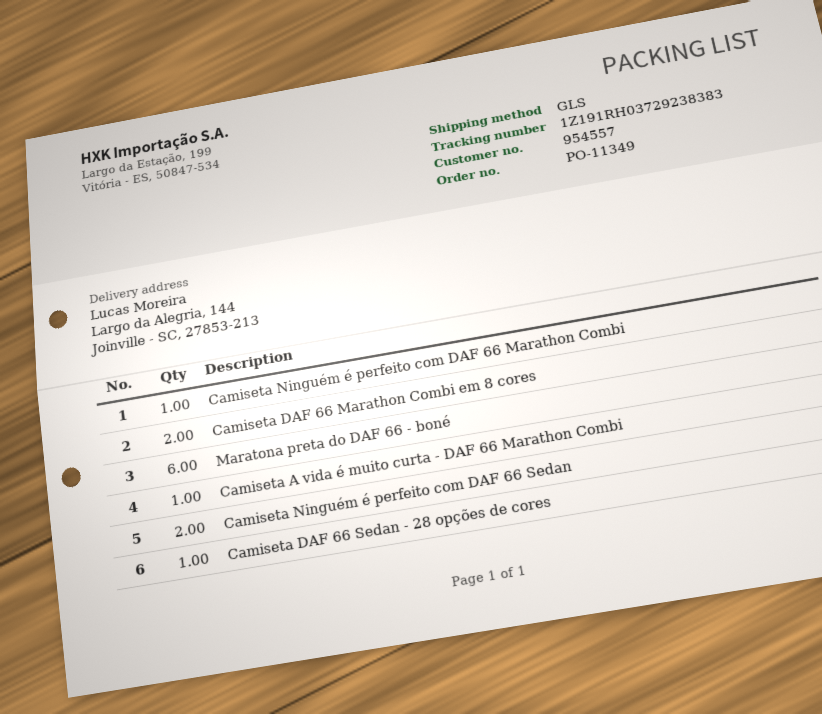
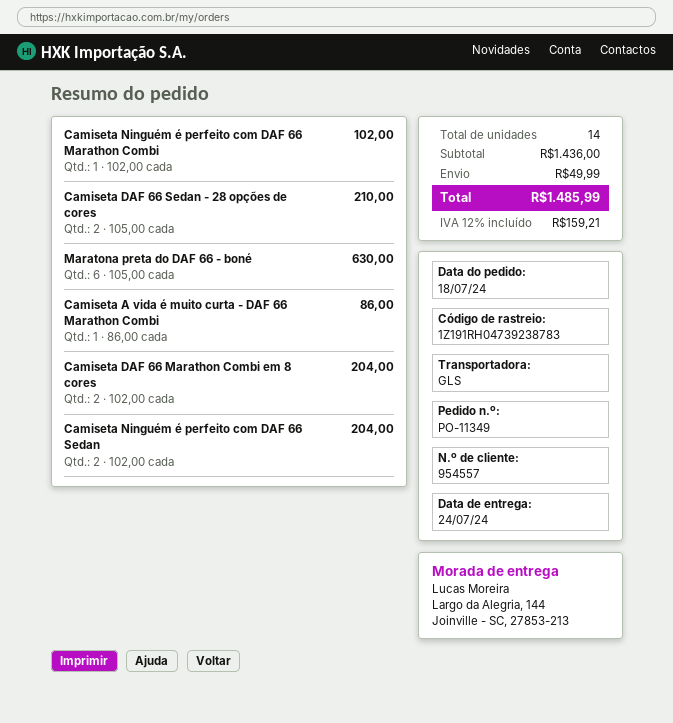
tracking number: 1Z191RH03729238383 -> 1Z191RH04739238783
Camiseta DAF 66 Sedan - 28 opções de cores: 1 -> 2

